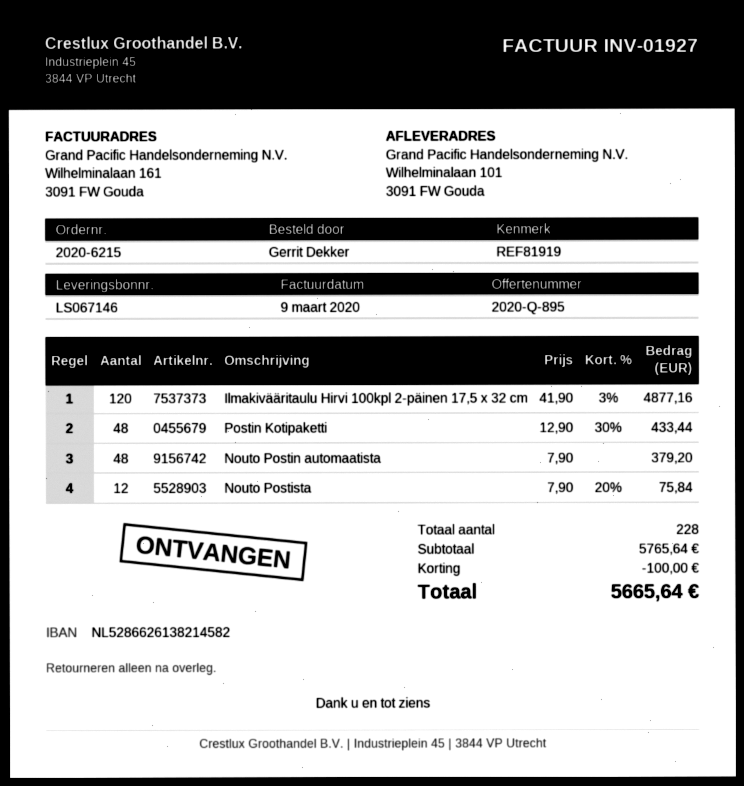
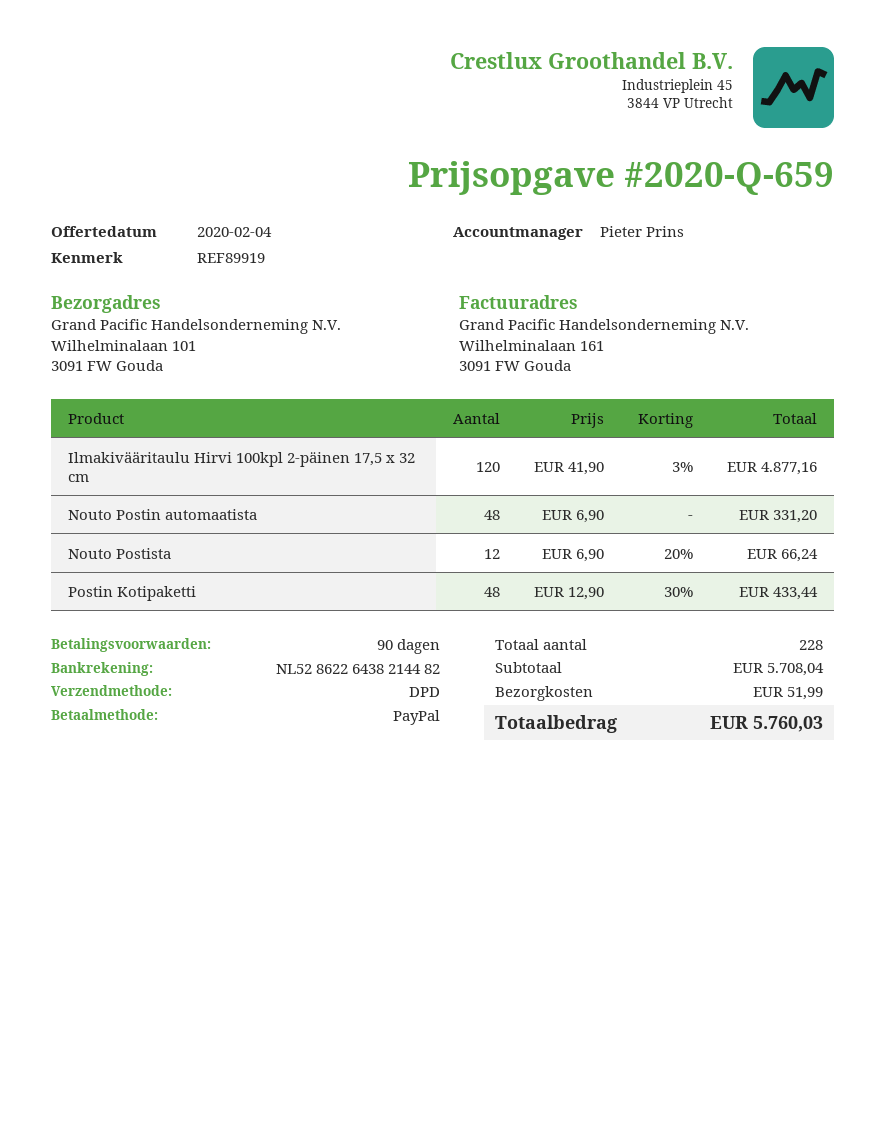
quote number: 2020-Q-895 -> 2020-Q-659
reference: REF81919 -> REF89919
bank account: NL5286626138214582 -> NL5286226438214482
Nouto Postin automaatista: 48 x 7.90 = 379.20 -> 48 x 6.90 = 331.20
Nouto Postista: 12 x 7.90 - 20% = 75.84 -> 12 x 6.90 - 20% = 66.24
subtotal: 5765.64 -> 5708.04
discount: 100.00 -> none
shipping: none -> 51.99
total: 5665.64 -> 5760.03

